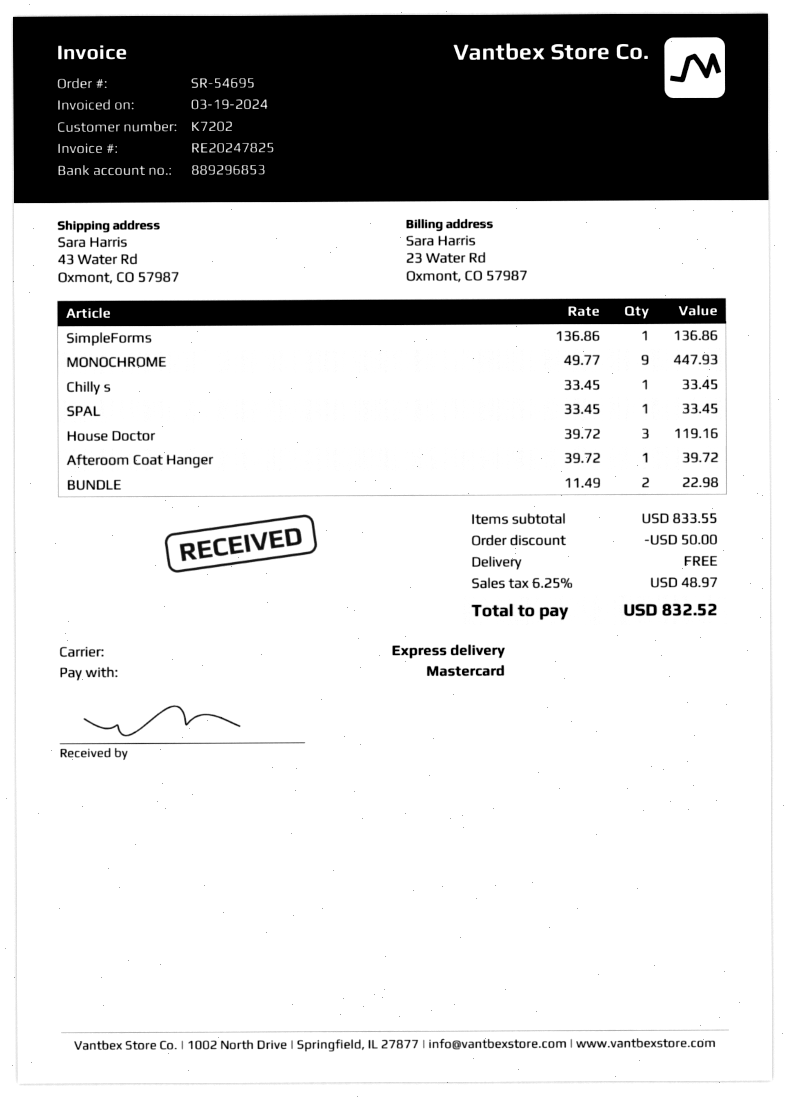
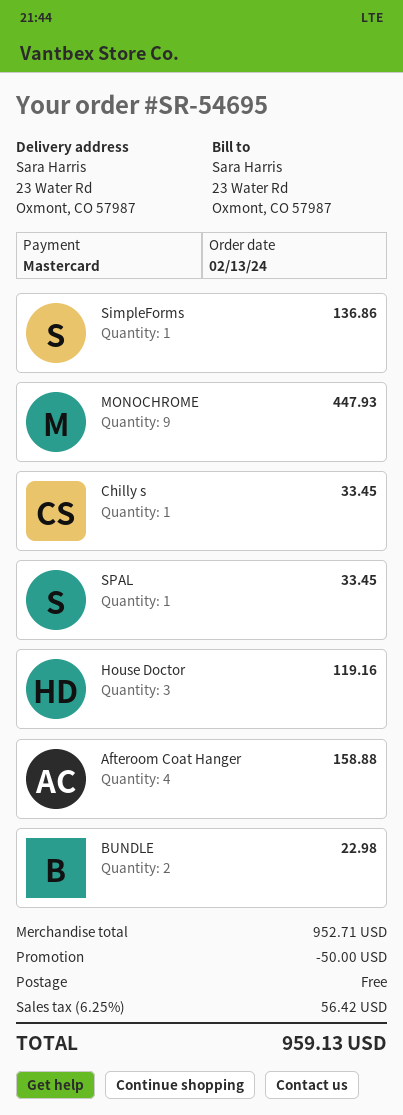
ship to: 43 Water Rd, Oxmont, CO 57987 -> 23 Water Rd, Oxmont, CO 57987
Afteroom Coat Hanger: 1 for 39.72 -> 4 for 158.88
subtotal: 833.55 -> 952.71
tax: 6.25% = 48.97 -> 6.25% = 56.42
total: 832.52 -> 959.13

